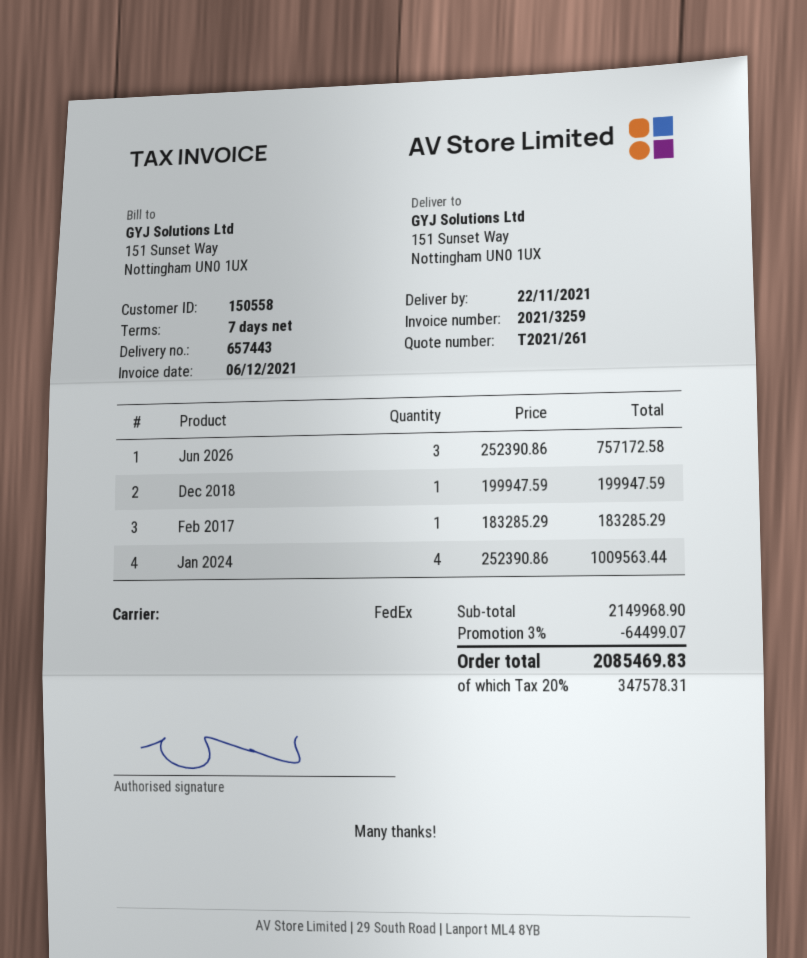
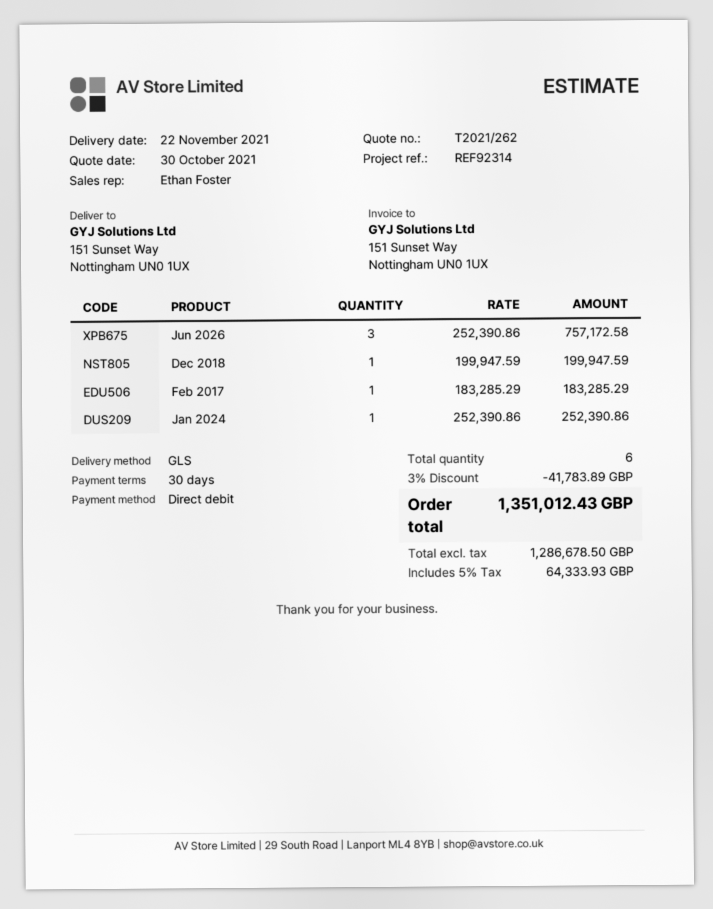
quote number: T2021/261 -> T2021/262
payment terms: 7 days -> 30 days
shipping method: FedEx -> GLS
Jan 2024: 4 x 252390.86 = 1009563.44 -> 1 x 252390.86 = 252390.86
discount: 3% = 64499.07 -> 3% = 41783.89
tax: 20% = 347578.31 -> 5% = 64333.93
total: 2085469.83 -> 1351012.43

